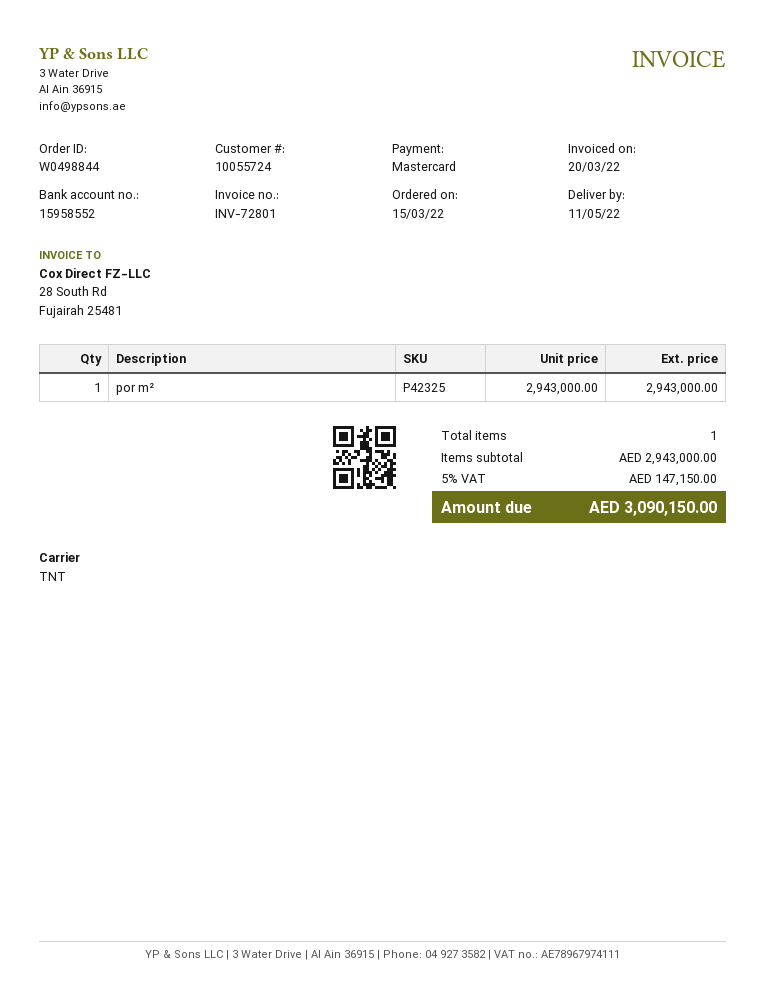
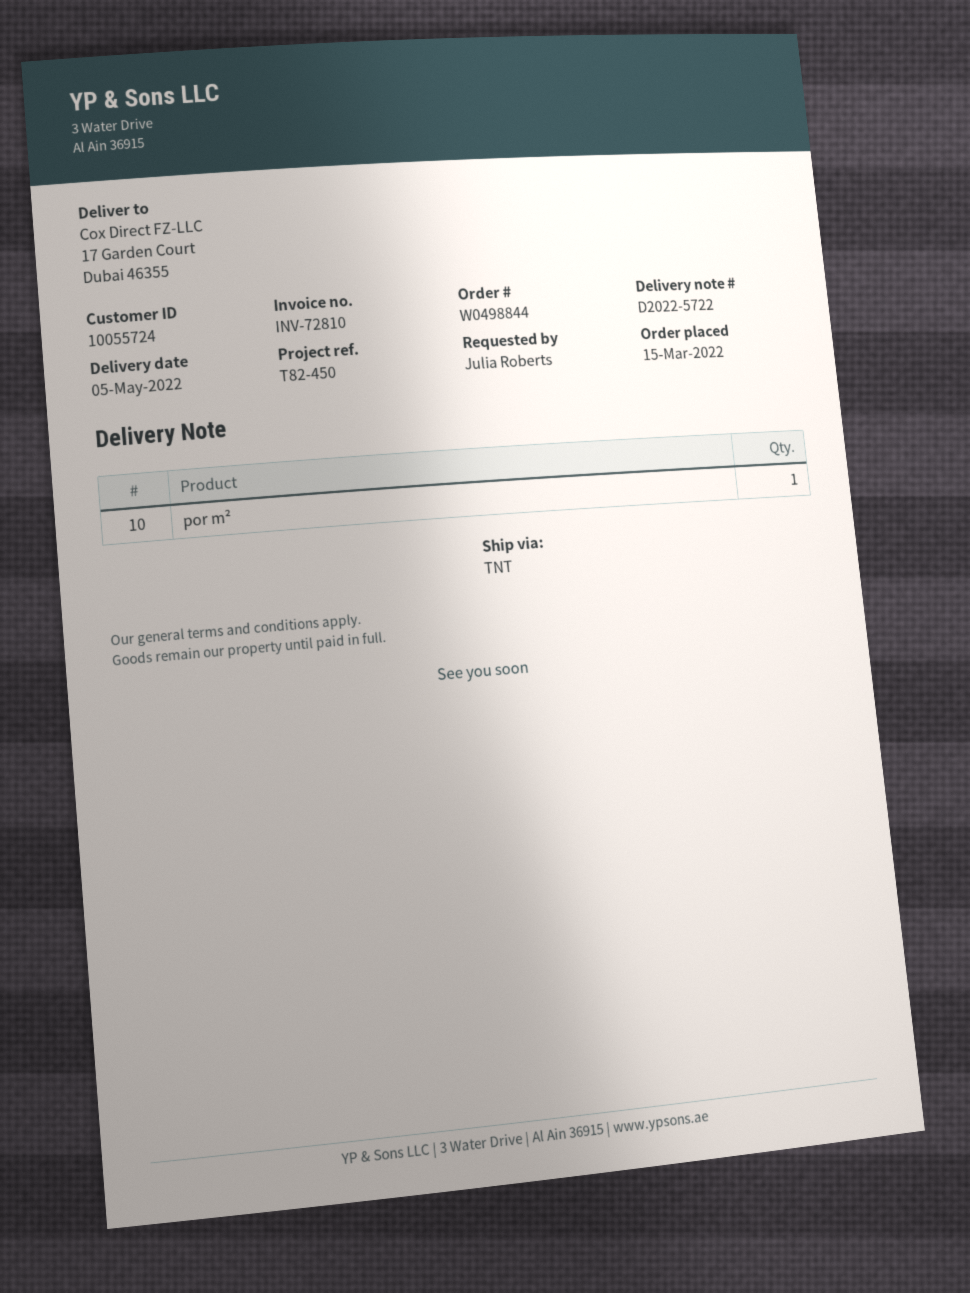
delivery date: 2022-05-11 -> 2022-05-05
invoice number: INV-72801 -> INV-72810

